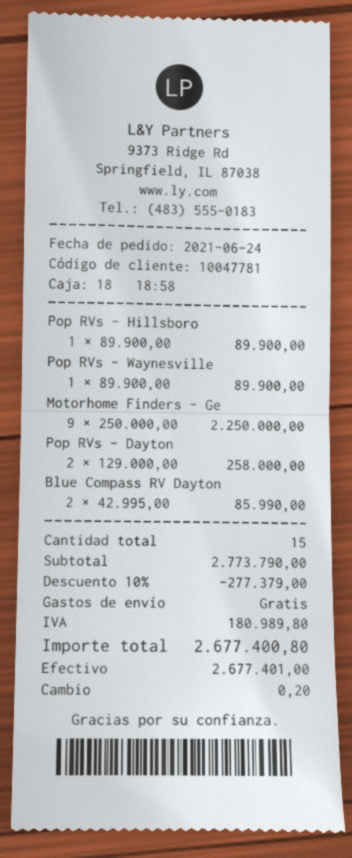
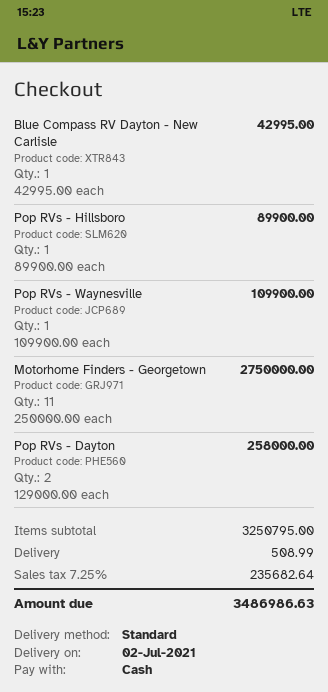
Pop RVs - Waynesville: 1 x 89900.00 = 89900.00 -> 1 x 109900.00 = 109900.00
Motorhome Finders - Ge: 9 x 250000.00 = 2250000.00 -> 11 x 250000.00 = 2750000.00
Blue Compass RV Dayton: 2 x 42995.00 = 85990.00 -> 1 x 42995.00 = 42995.00
subtotal: 2773790.00 -> 3250795.00
discount: 10% = 277379.00 -> none
shipping: 0.00 -> 508.99
tax: 180989.80 -> 235682.64
total: 2677400.80 -> 3486986.63

